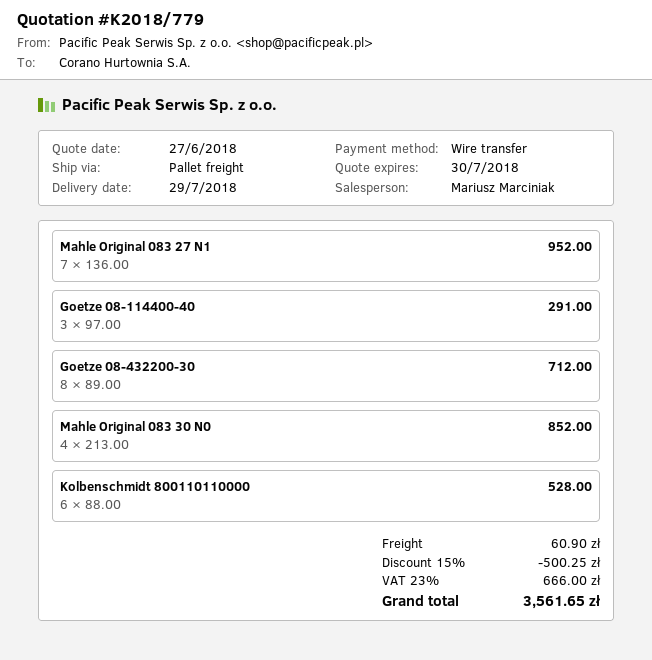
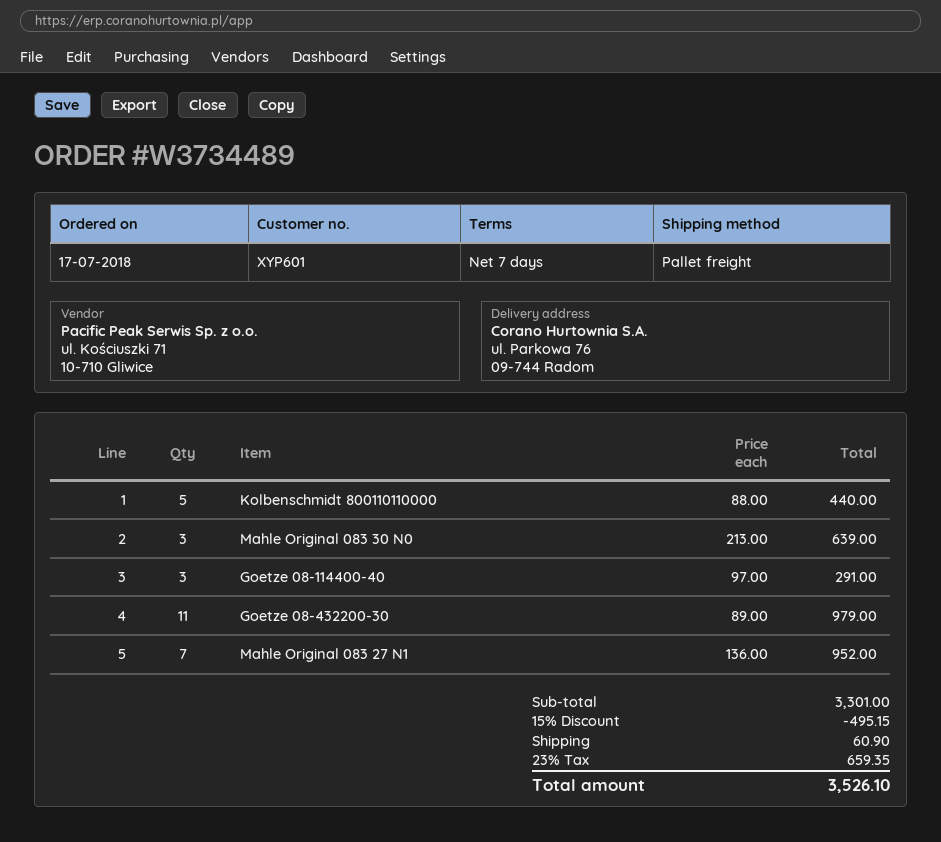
Goetze 08-432200-30: 8 x 89.00 = 712.00 -> 11 x 89.00 = 979.00
Mahle Original 083 30 N0: 4 x 213.00 = 852.00 -> 3 x 213.00 = 639.00
Kolbenschmidt 800110110000: 6 x 88.00 = 528.00 -> 5 x 88.00 = 440.00
discount: 15% = 500.25 -> 15% = 495.15
tax: 23% = 666.00 -> 23% = 659.35
total: 3561.65 -> 3526.10

